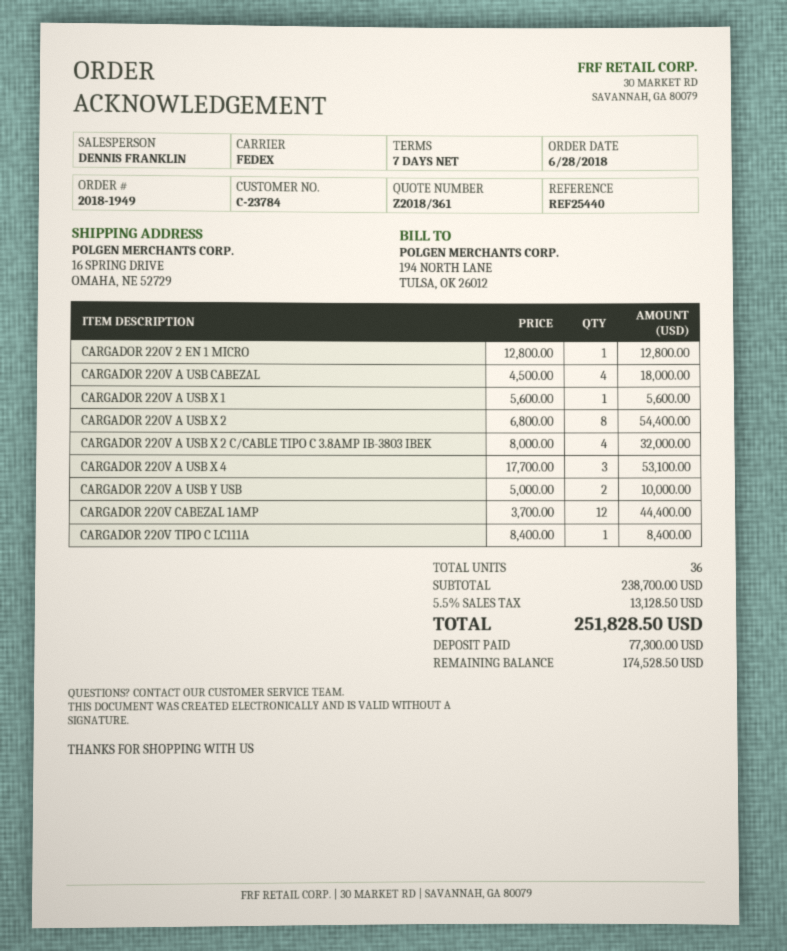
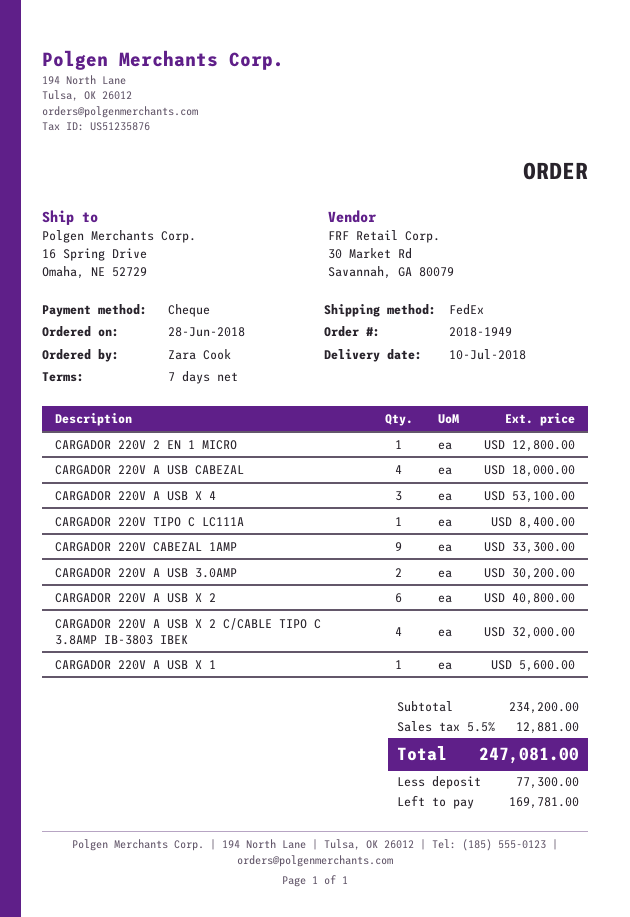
CARGADOR 220V A USB X 2: 8 for 54400.00 -> 6 for 40800.00
CARGADOR 220V A USB Y USB: 2 for 10000.00 -> none
CARGADOR 220V CABEZAL 1AMP: 12 for 44400.00 -> 9 for 33300.00
CARGADOR 220V A USB 3.0AMP: none -> 2 for 30200.00
subtotal: 238700.00 -> 234200.00
tax: 5.5% = 13128.50 -> 5.5% = 12881.00
total: 251828.50 -> 247081.00
balance: 174528.50 -> 169781.00

